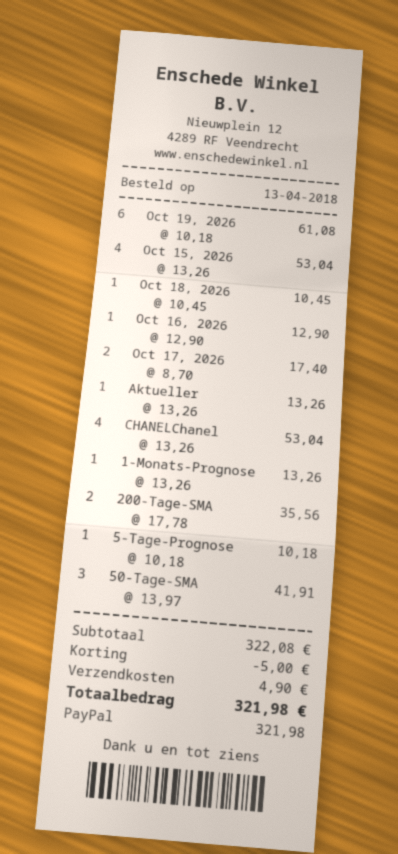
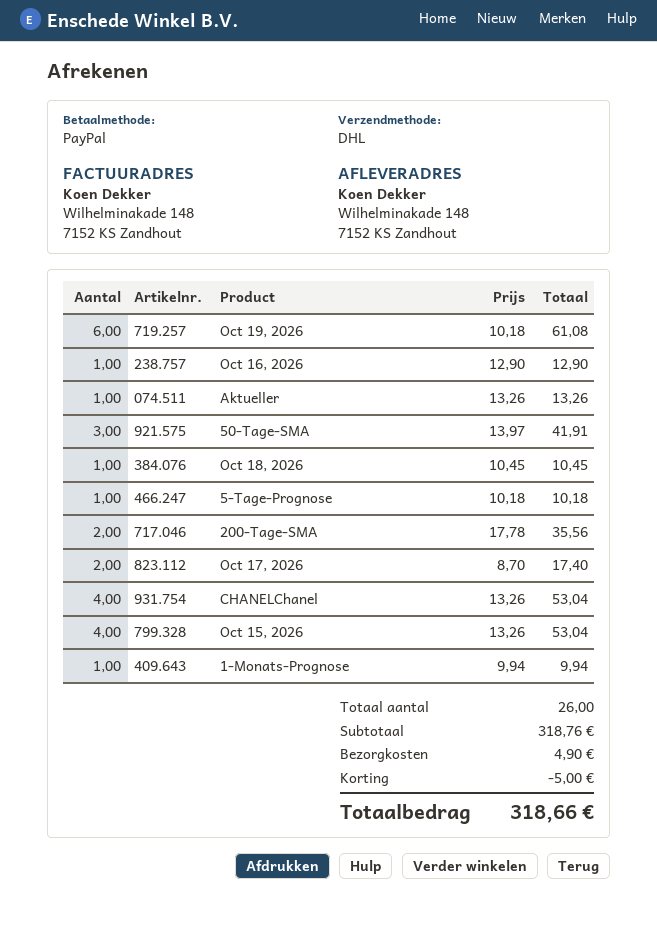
1-Monats-Prognose: 1 x 13.26 = 13.26 -> 1 x 9.94 = 9.94
subtotal: 322.08 -> 318.76
total: 321.98 -> 318.66

